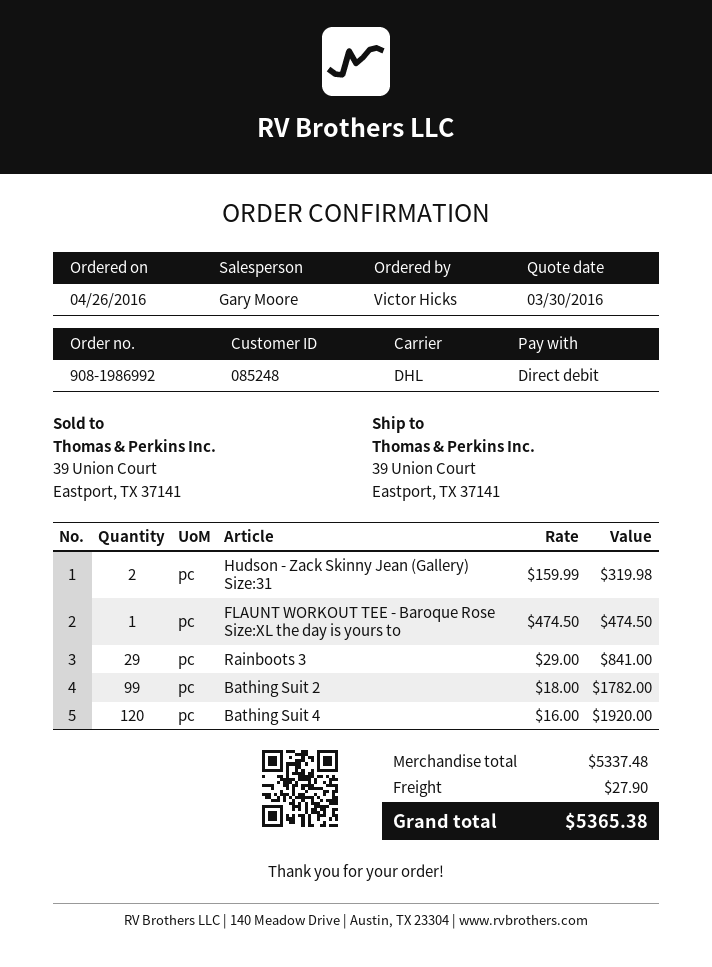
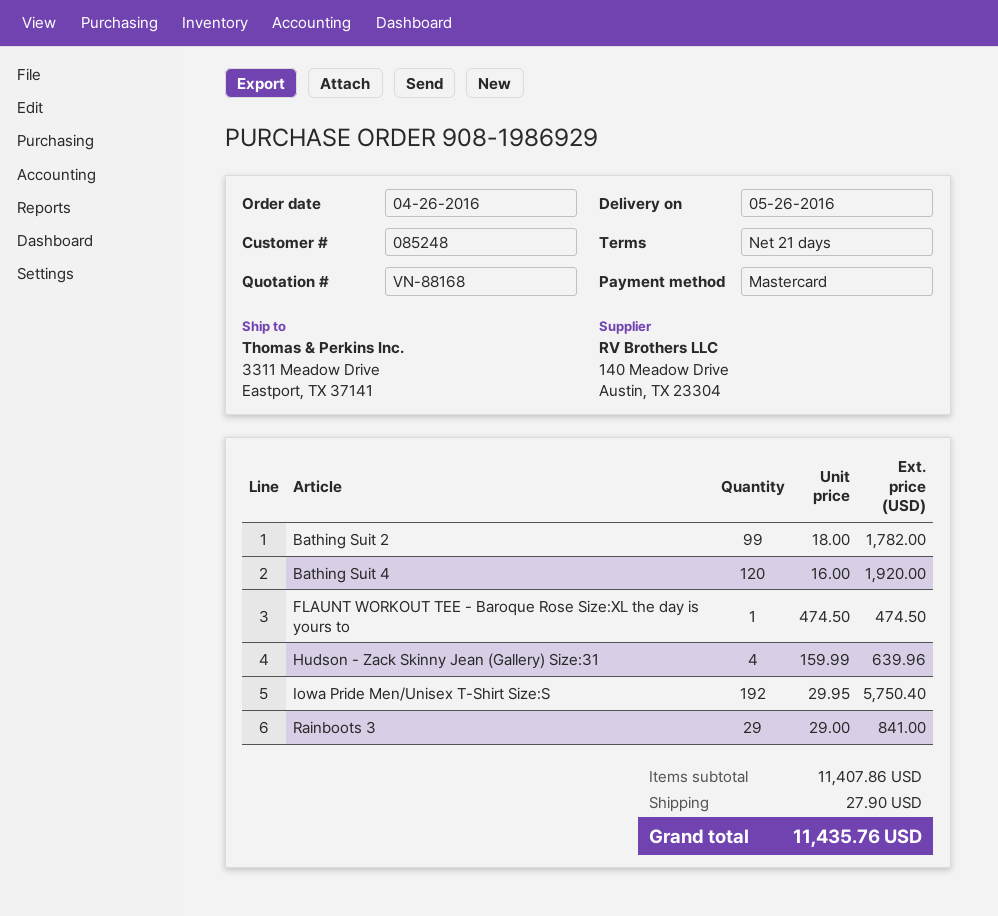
order number: 908-1986992 -> 908-1986929
payment method: direct debit -> Mastercard
ship to: 39 Union Court, Eastport, TX 37141 -> 3311 Meadow Drive, Eastport, TX 37141
Hudson - Zack Skinny Jean (Gallery) Size:31: 2 x 159.99 = 319.98 -> 4 x 159.99 = 639.96
Iowa Pride Men/Unisex T-Shirt Size:S: none -> 192 x 29.95 = 5750.40
subtotal: 5337.48 -> 11407.86
total: 5365.38 -> 11435.76

